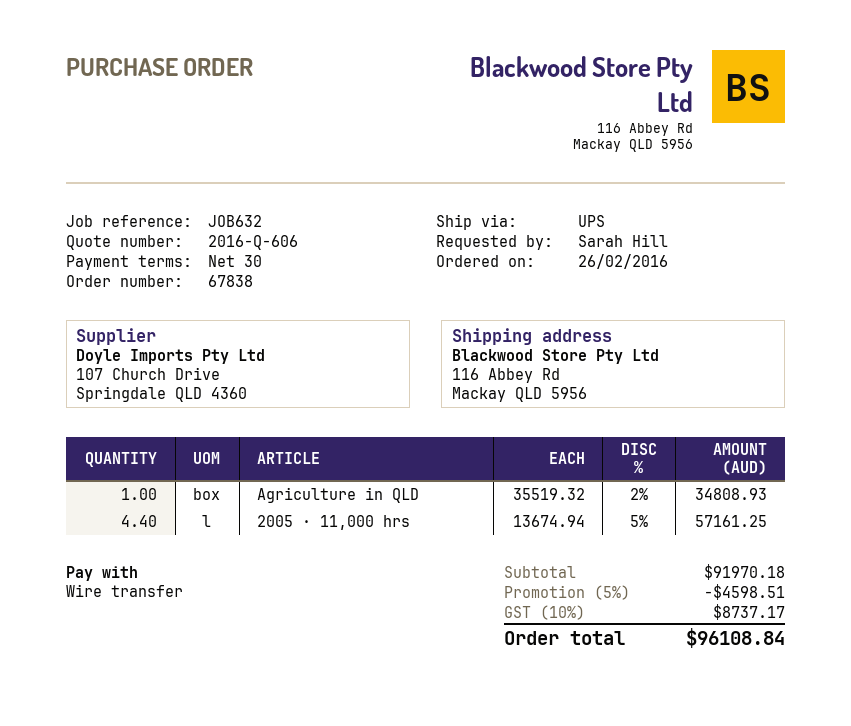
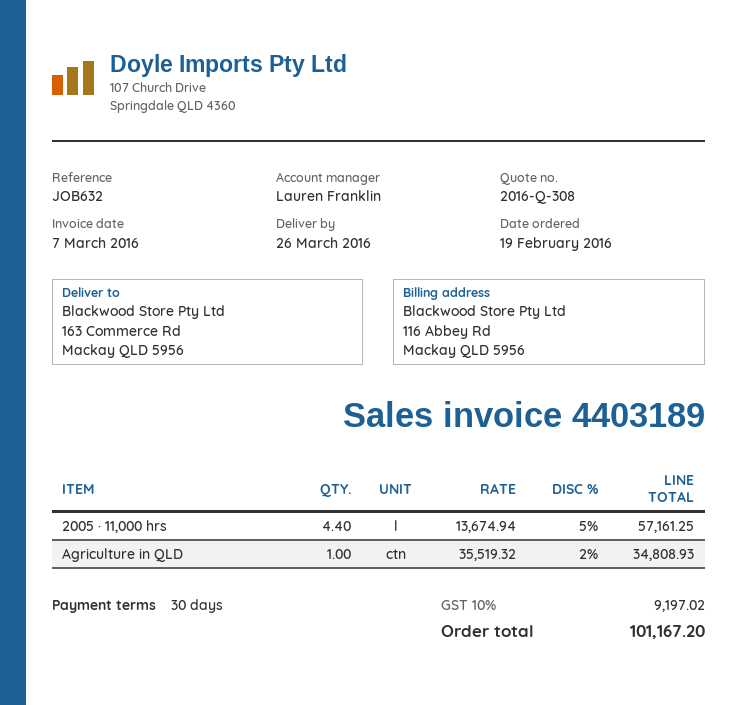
quote number: 2016-Q-606 -> 2016-Q-308
order date: 2016-02-26 -> 2016-02-19
ship to: 116 Abbey Rd, Mackay QLD 5956 -> 163 Commerce Rd, Mackay QLD 5956
discount: 5% = 4598.51 -> none
tax: 10% = 8737.17 -> 10% = 9197.02
total: 96108.84 -> 101167.20

